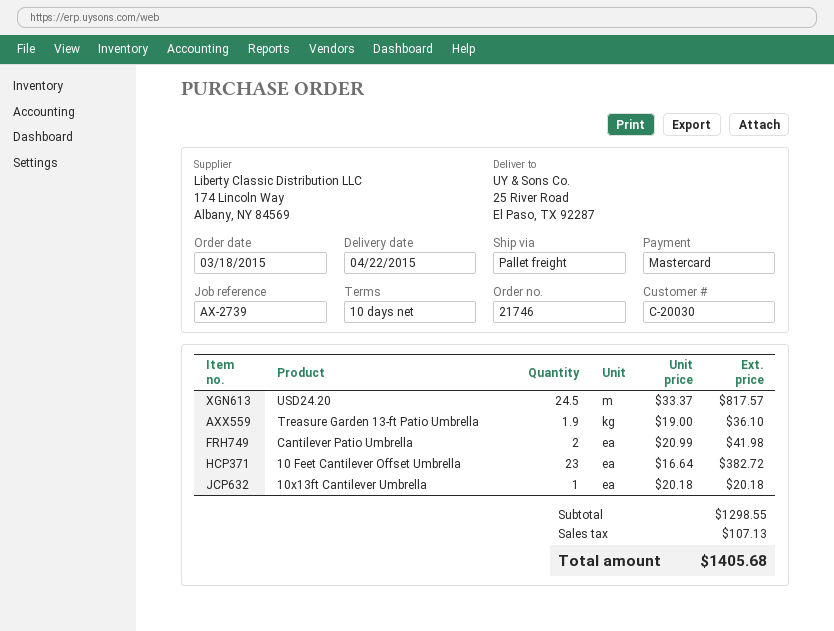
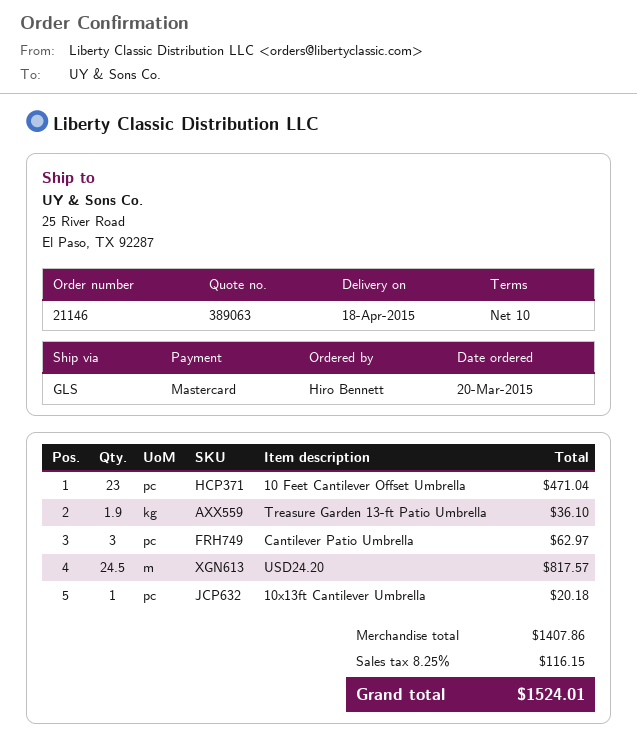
order number: 21746 -> 21146
order date: 2015-03-18 -> 2015-03-20
delivery date: 2015-04-22 -> 2015-04-18
shipping method: pallet freight -> GLS
Cantilever Patio Umbrella: 2 for 41.98 -> 3 for 62.97
10 Feet Cantilever Offset Umbrella: 23 for 382.72 -> 23 for 471.04
subtotal: 1298.55 -> 1407.86
tax: 107.13 -> 116.15
total: 1405.68 -> 1524.01

